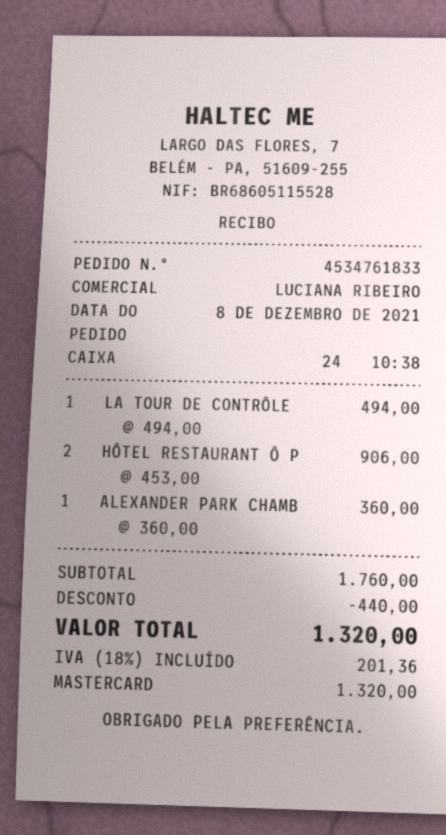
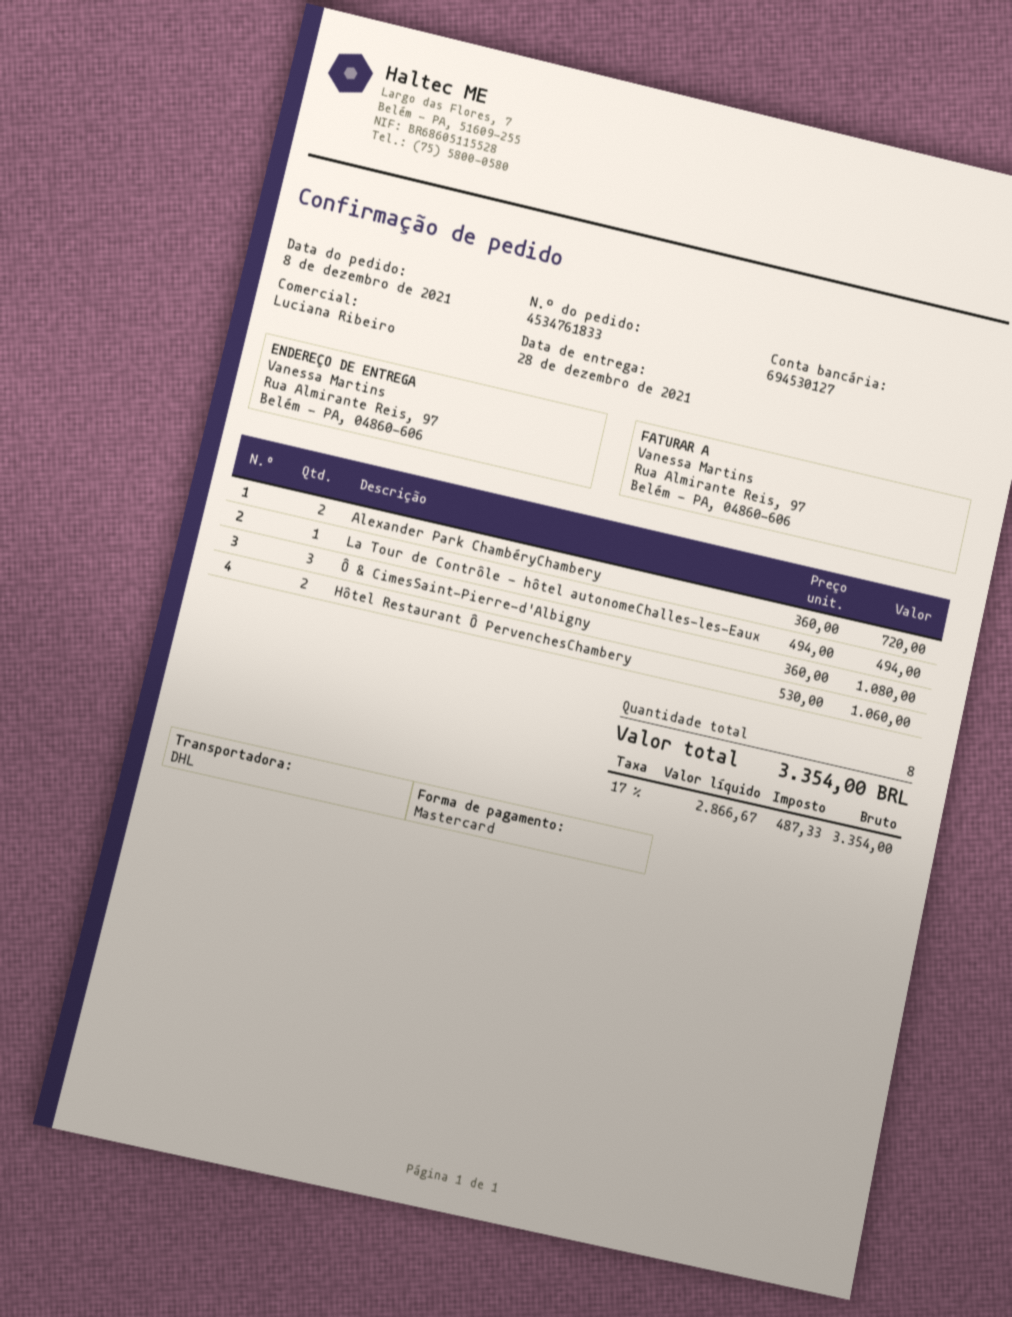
HÔTEL RESTAURANT Ô P: 2 x 453.00 = 906.00 -> 2 x 530.00 = 1060.00
ALEXANDER PARK CHAMB: 1 x 360.00 = 360.00 -> 2 x 360.00 = 720.00
Ô & CimesSaint-Pierre-d'Albigny: none -> 3 x 360.00 = 1080.00
discount: 440.00 -> none
tax: 18% = 201.36 -> 17% = 487.33
total: 1320.00 -> 3354.00

